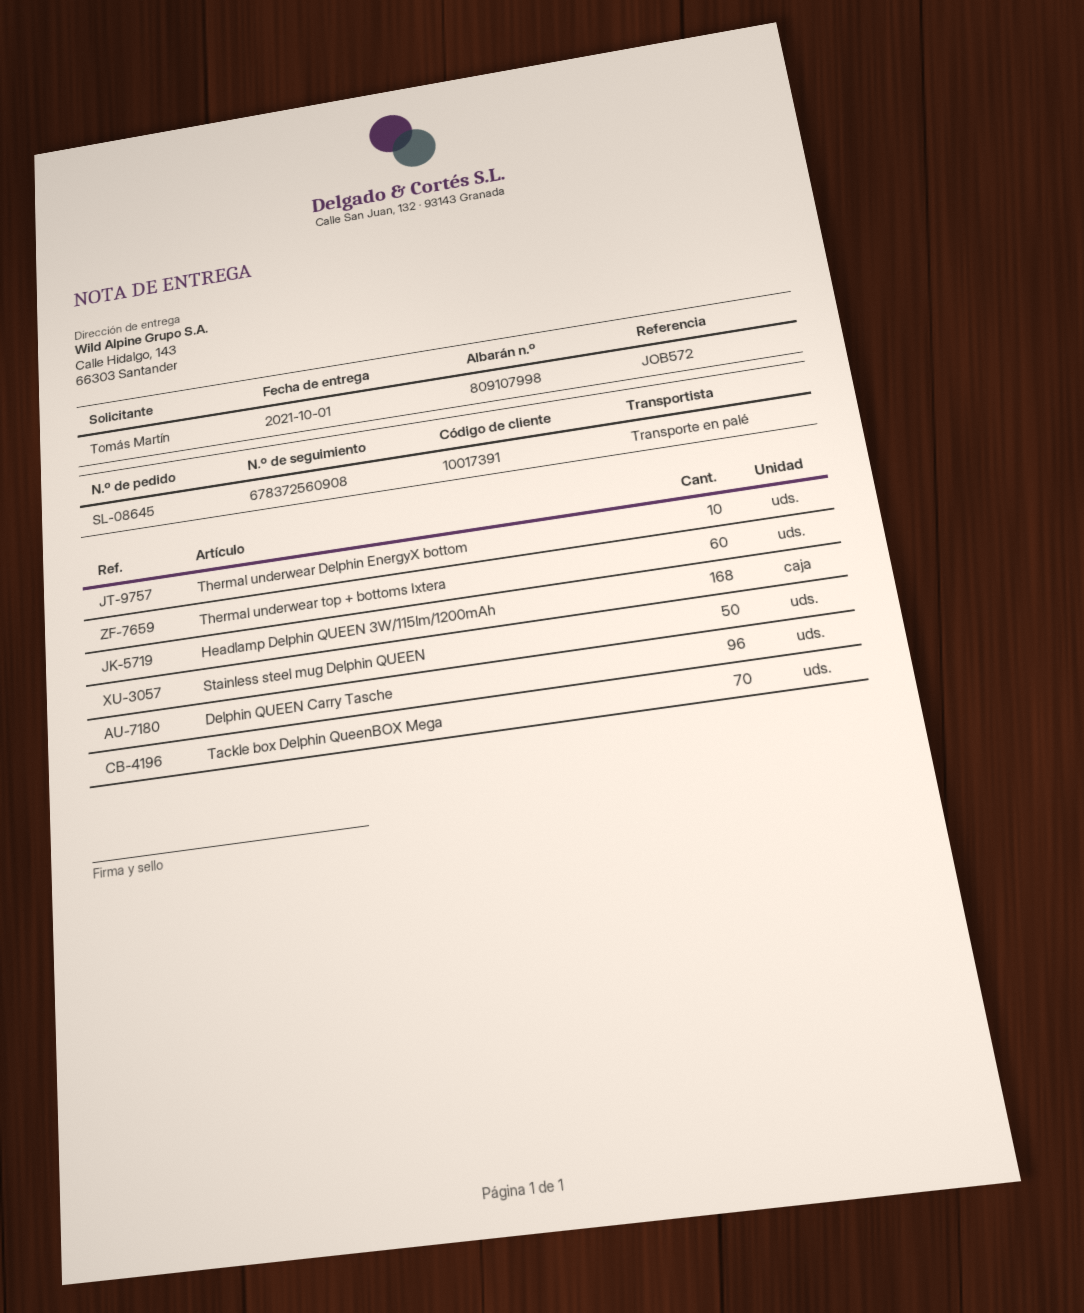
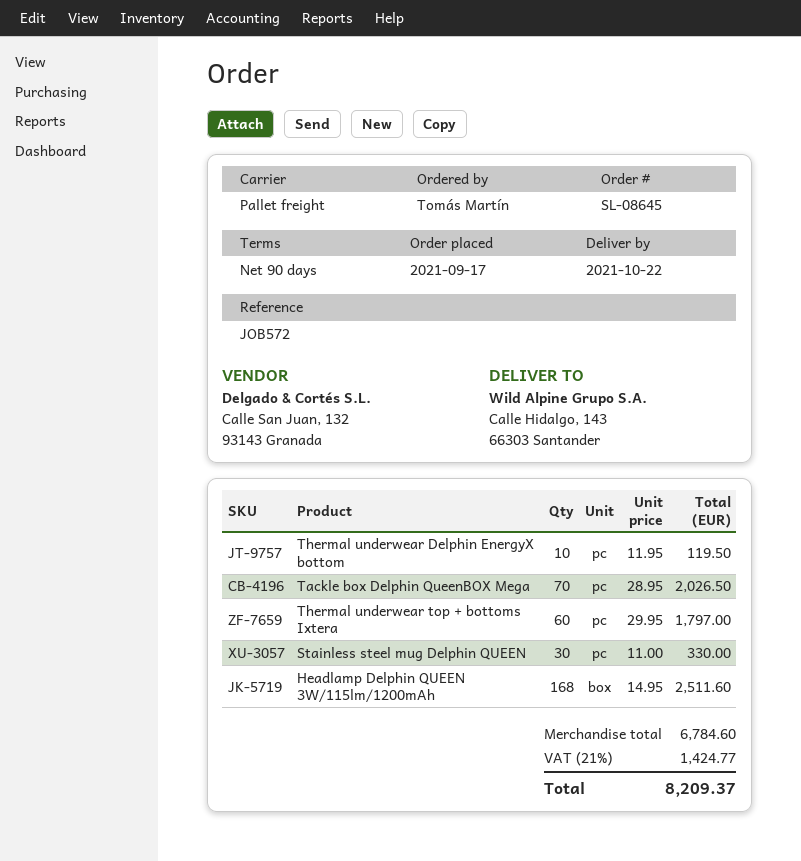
delivery date: 2021-10-01 -> 2021-10-22
Stainless steel mug Delphin QUEEN: 50 -> 30
Delphin QUEEN Carry Tasche: 96 -> none

